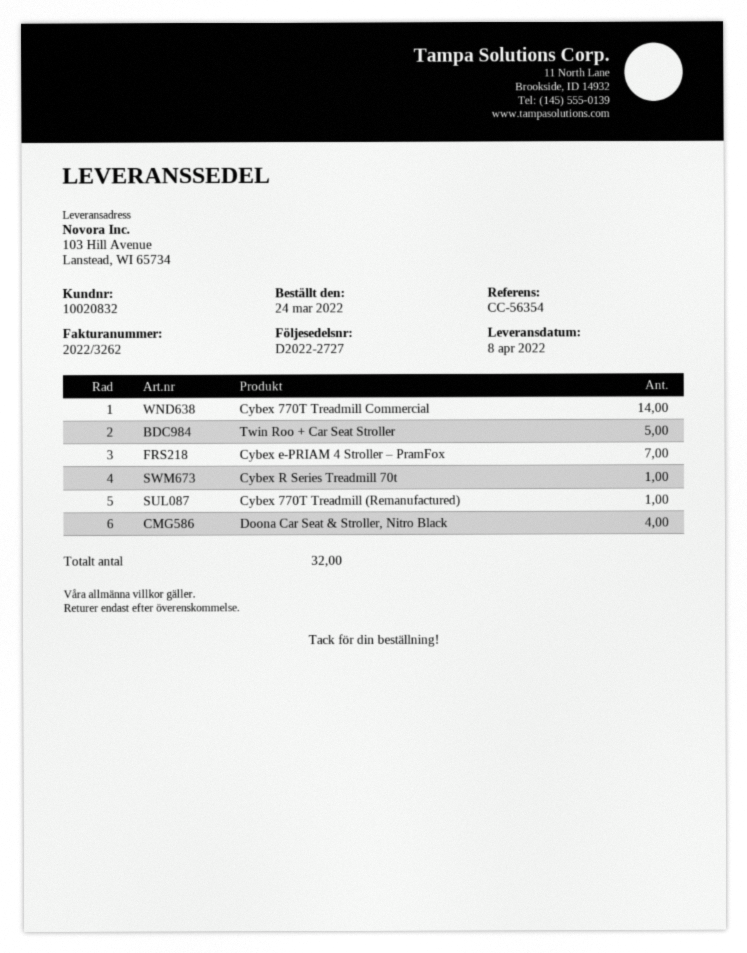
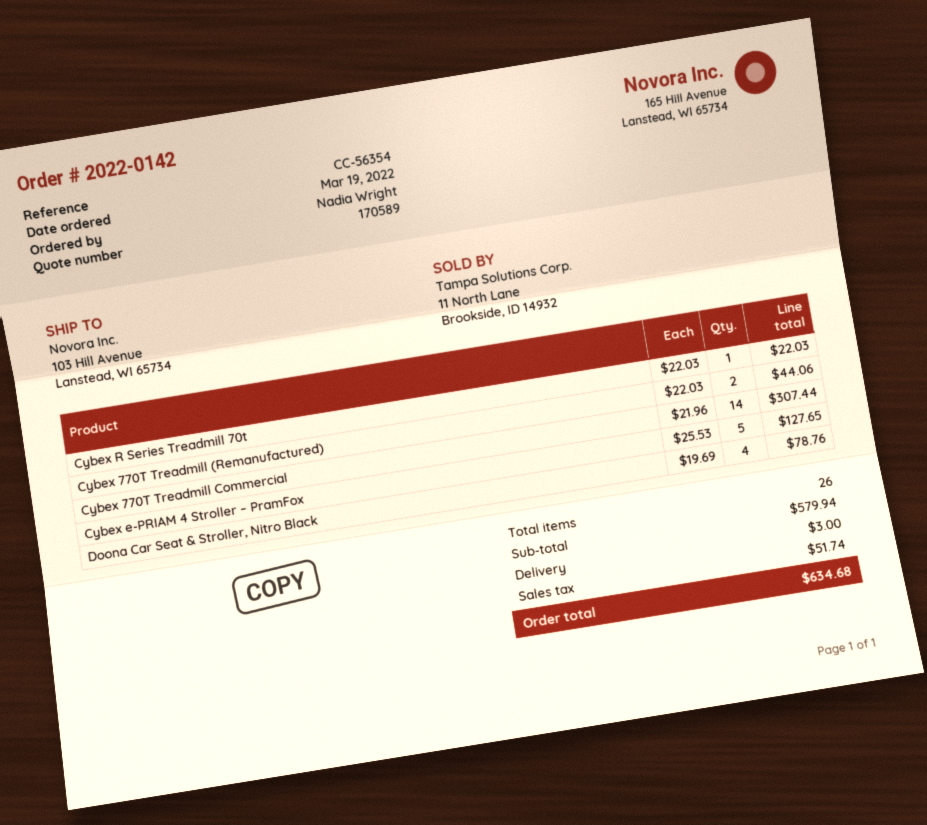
order date: 2022-03-24 -> 2022-03-19
Twin Roo + Car Seat Stroller: 5 -> none
Cybex e-PRIAM 4 Stroller – PramFox: 7 -> 5
Cybex 770T Treadmill (Remanufactured): 1 -> 2
total quantity: 32 -> 26

